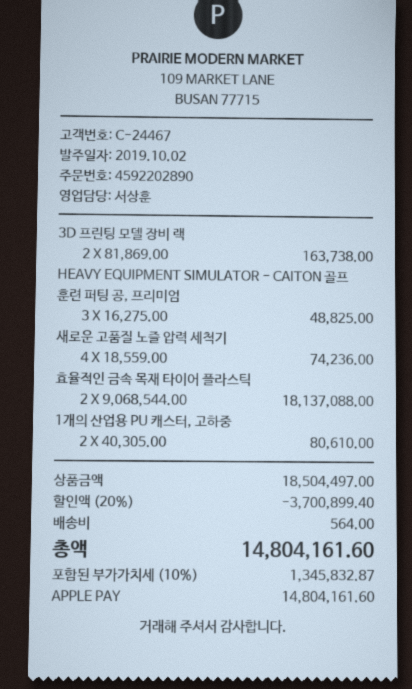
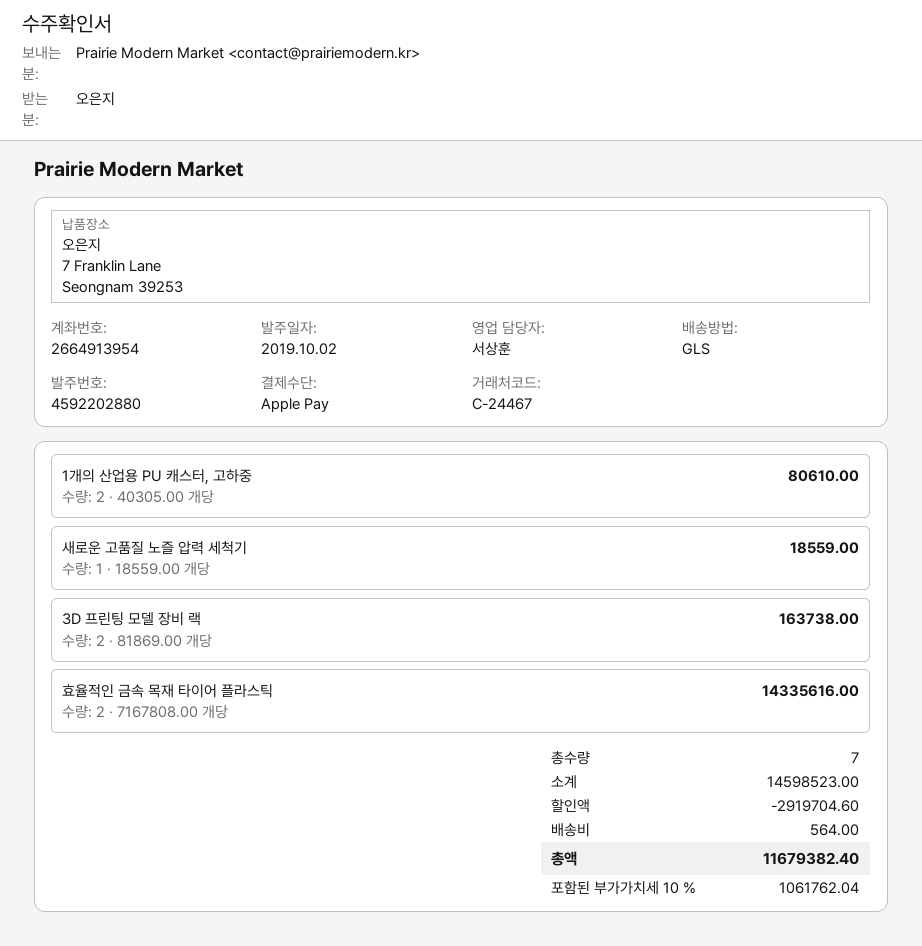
order number: 4592202890 -> 4592202880
HEAVY EQUIPMENT SIMULATOR - CAITON 골프 훈련 퍼팅 공, 프리미엄: 3 x 16275.00 = 48825.00 -> none
새로운 고품질 노즐 압력 세척기: 4 x 18559.00 = 74236.00 -> 1 x 18559.00 = 18559.00
효율적인 금속 목재 타이어 플라스틱: 2 x 9068544.00 = 18137088.00 -> 2 x 7167808.00 = 14335616.00
subtotal: 18504497.00 -> 14598523.00
discount: 3700899.40 -> 2919704.60
tax: 10% = 1345832.87 -> 10% = 1061762.04
total: 14804161.60 -> 11679382.40

